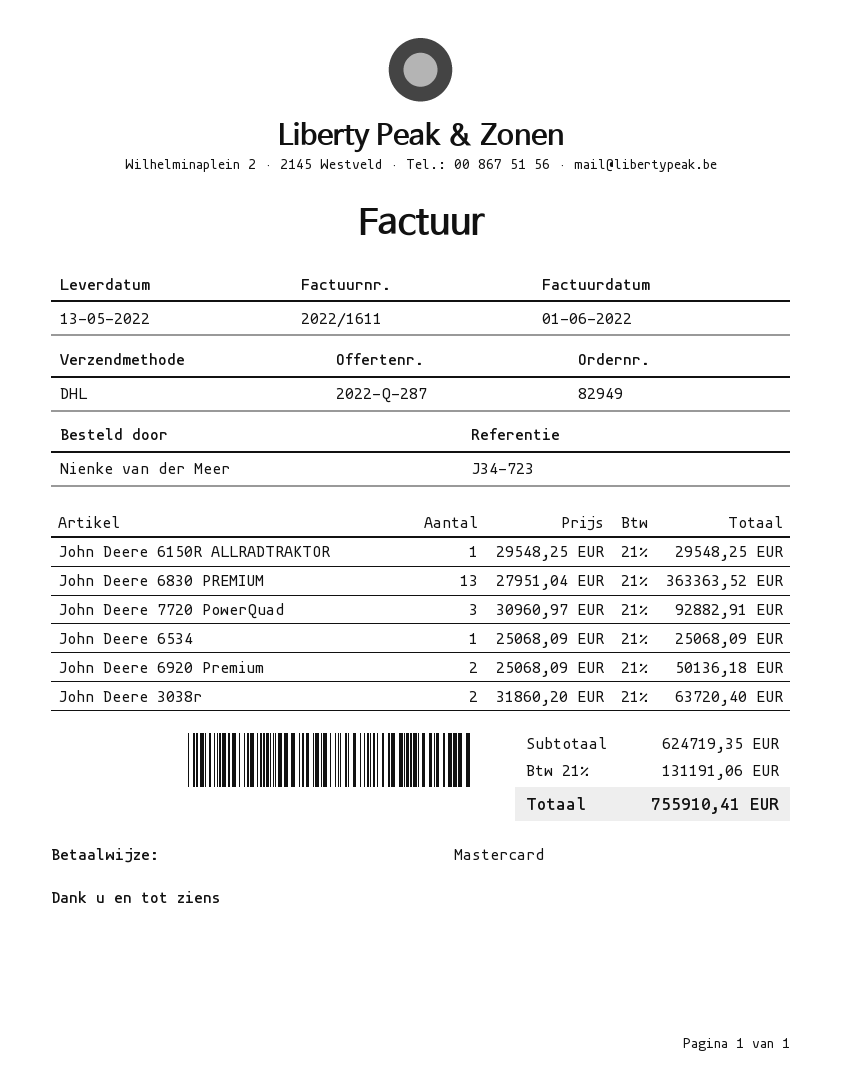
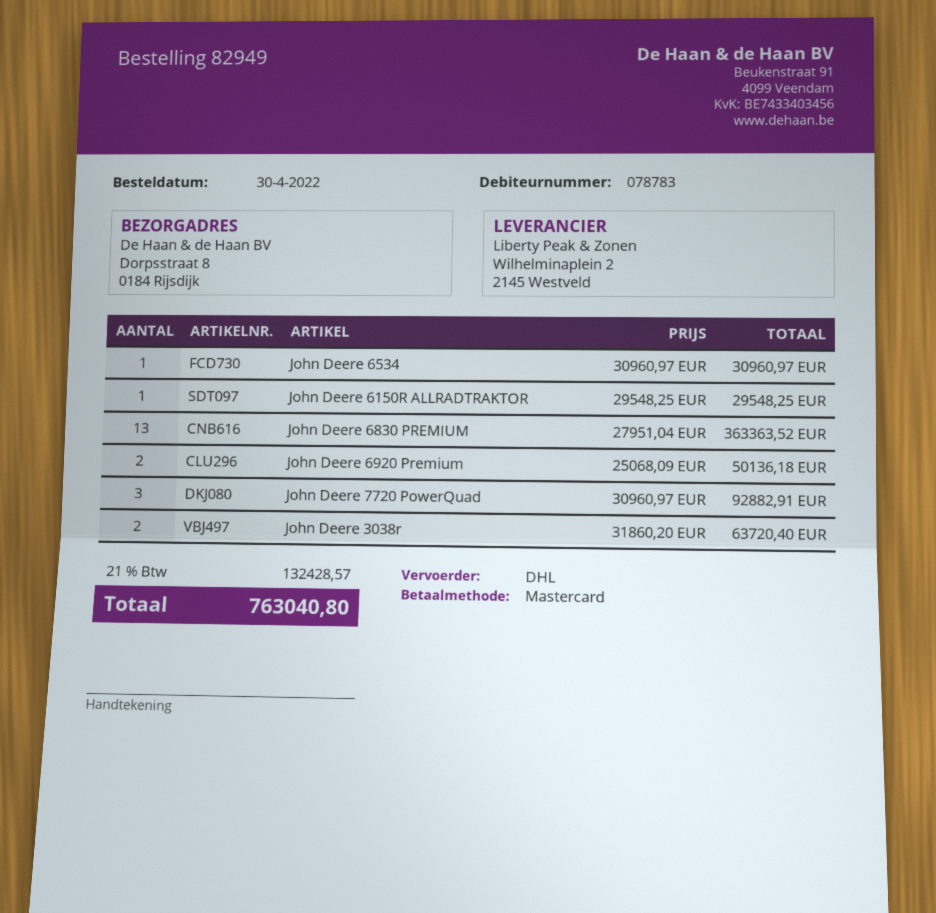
John Deere 6534: 1 x 25068.09 = 25068.09 -> 1 x 30960.97 = 30960.97
tax: 21% = 131191.06 -> 21% = 132428.57
total: 755910.41 -> 763040.80

